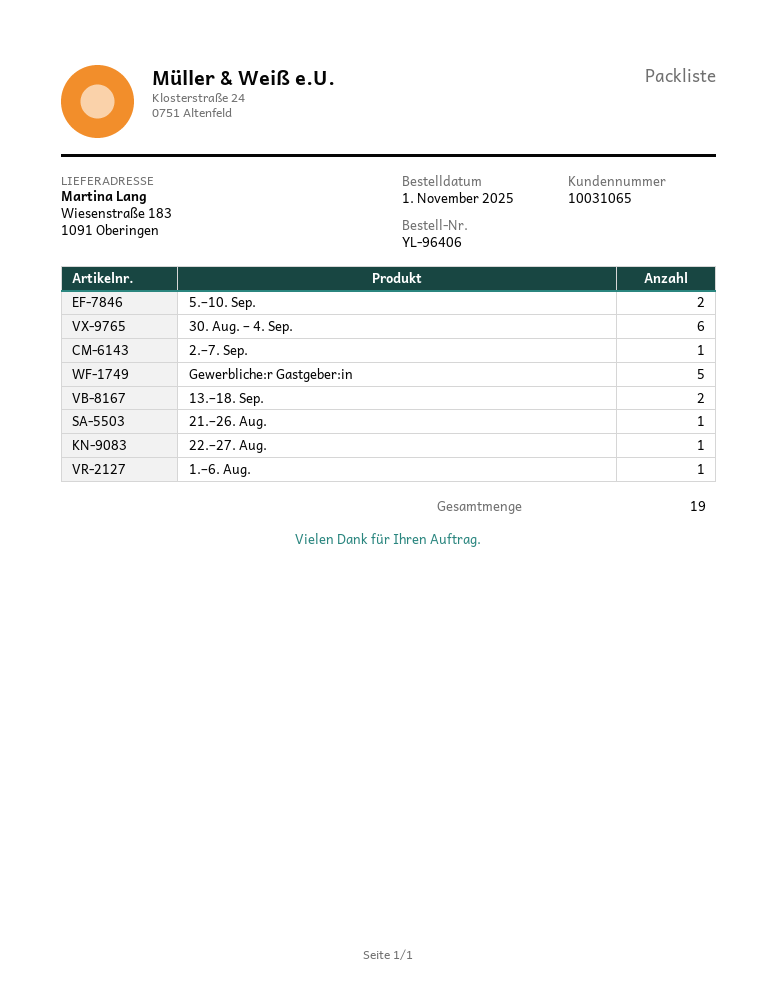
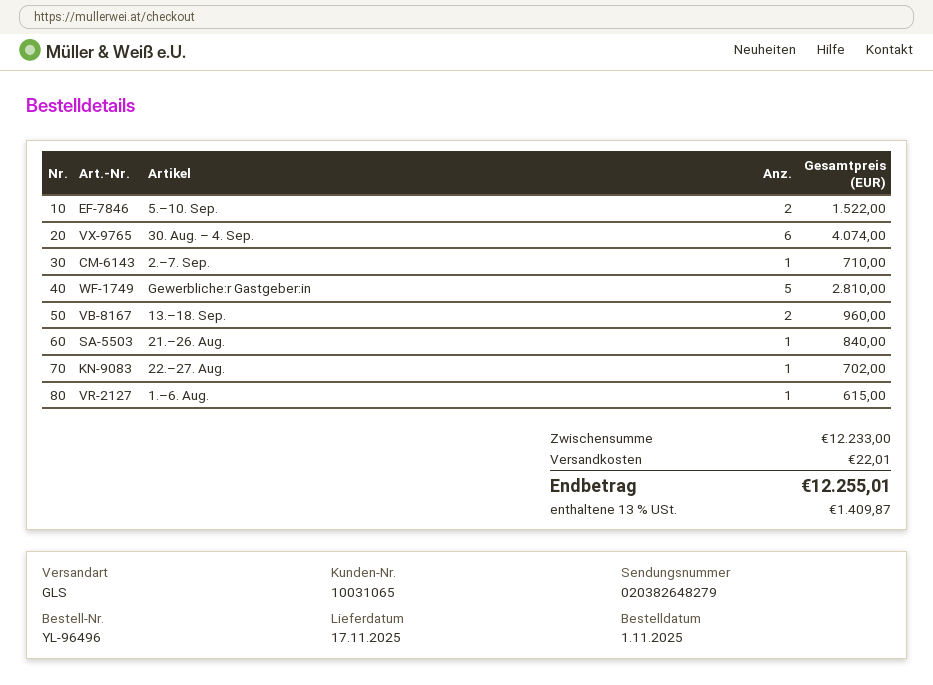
order number: YL-96406 -> YL-96496

